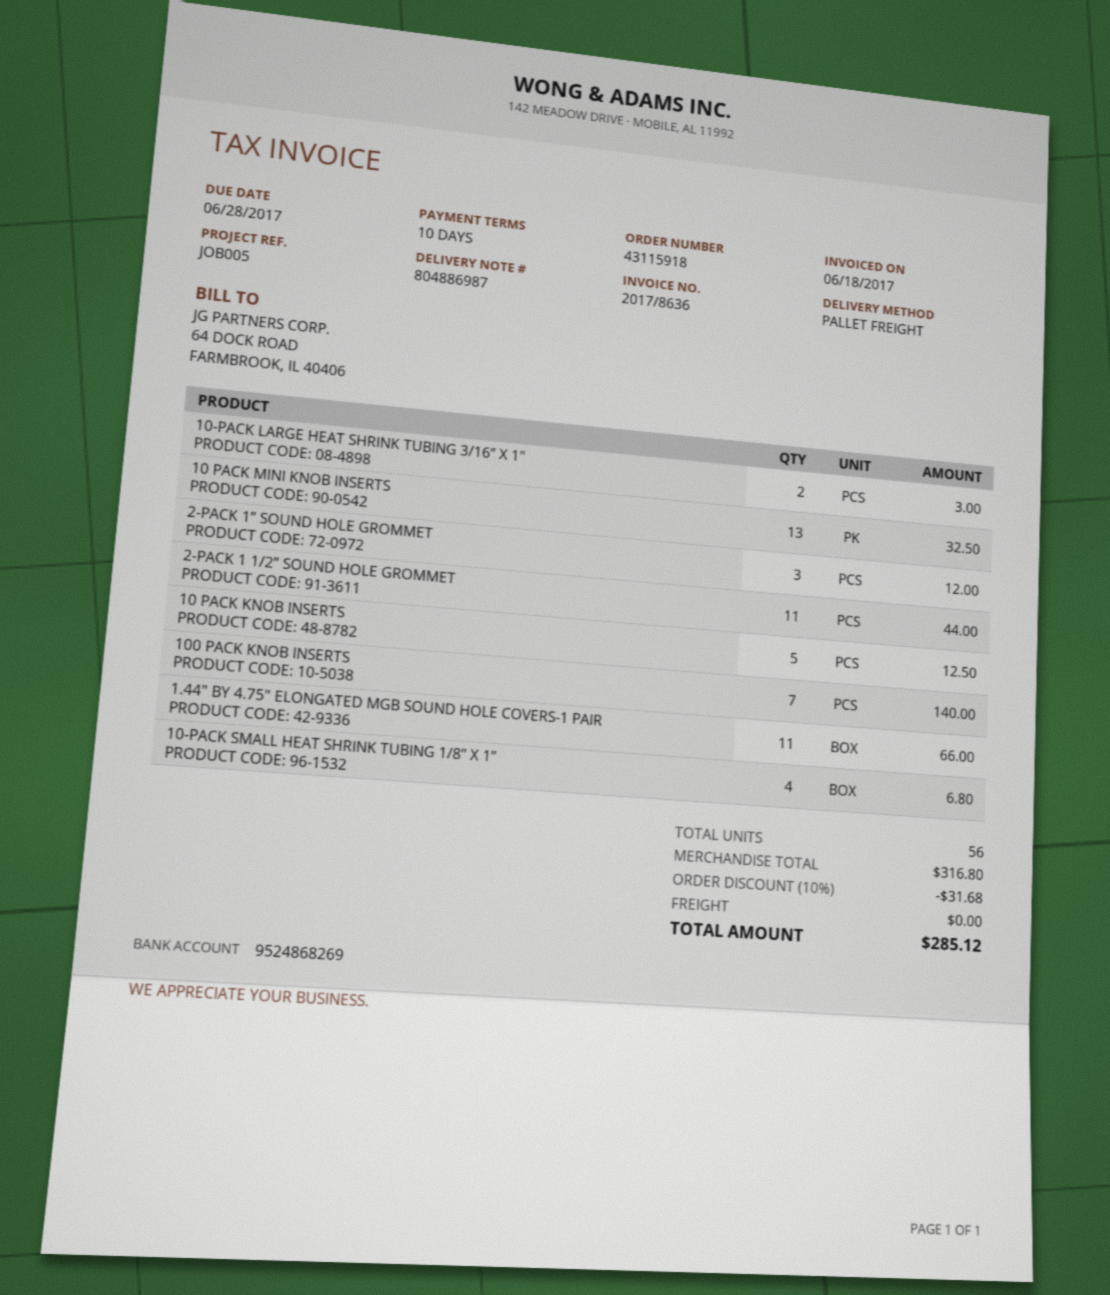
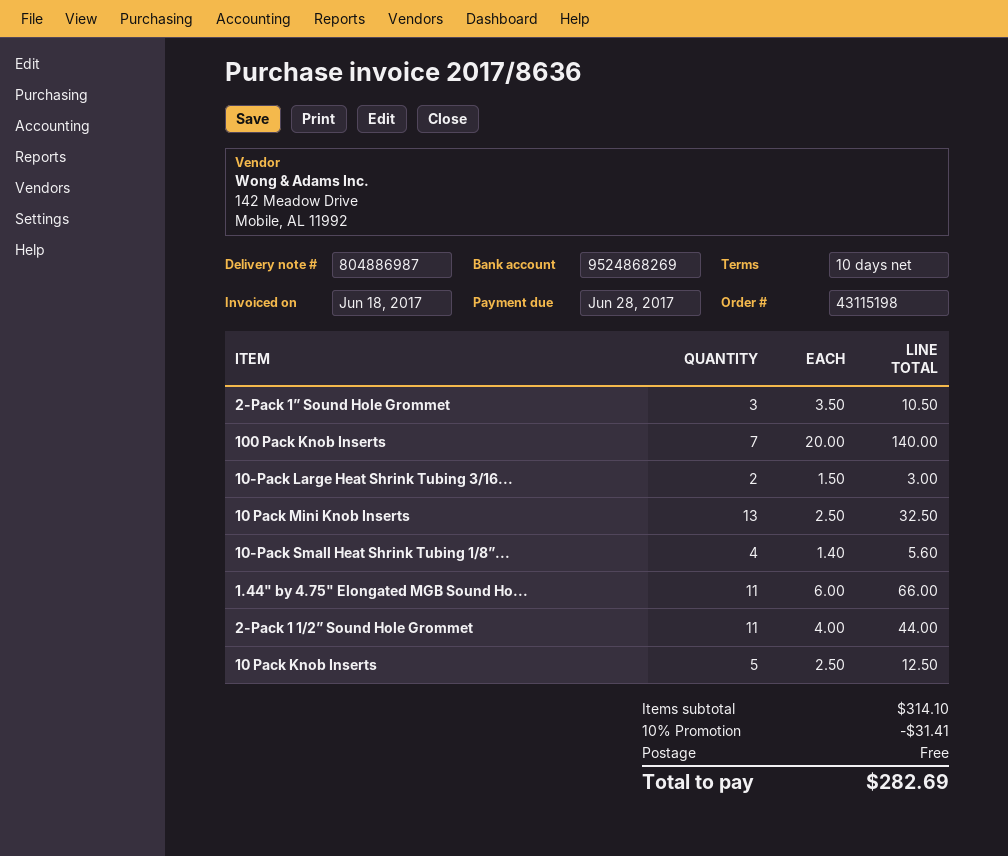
order number: 43115918 -> 43115198
2-PACK 1” SOUND HOLE GROMMET: 3 for 12.00 -> 3 for 10.50
10-PACK SMALL HEAT SHRINK TUBING 1/8” X 1”: 4 for 6.80 -> 4 for 5.60
subtotal: 316.80 -> 314.10
discount: 10% = 31.68 -> 10% = 31.41
total: 285.12 -> 282.69

